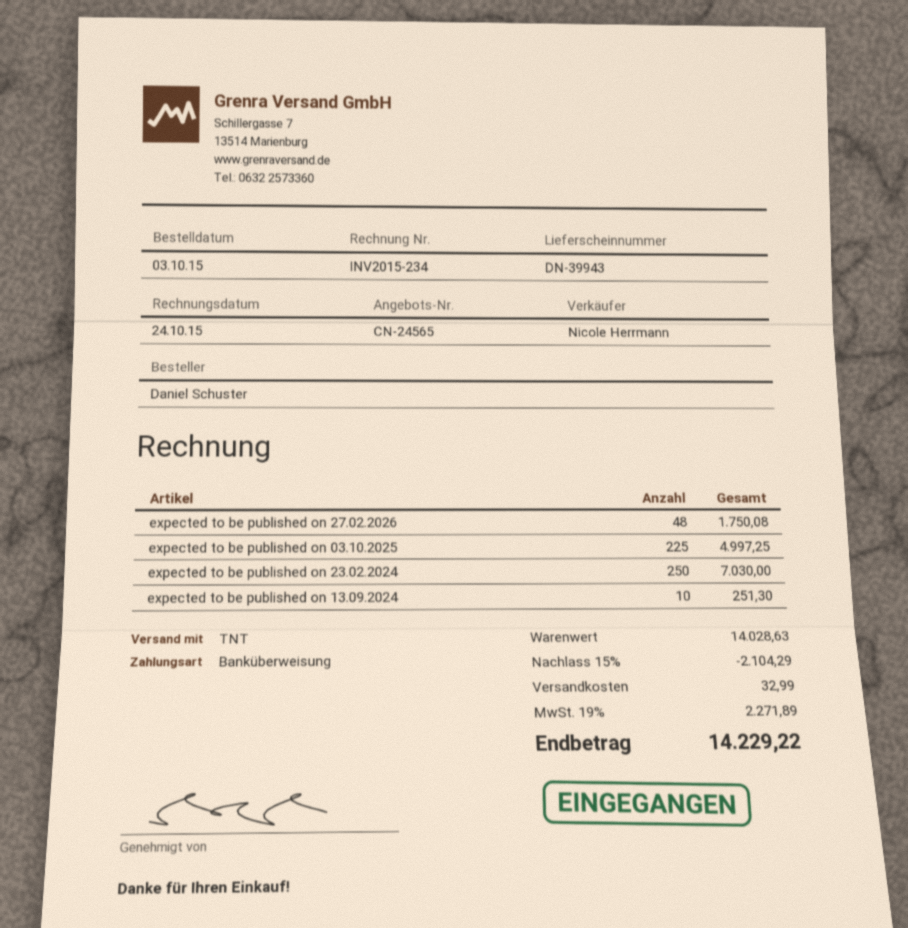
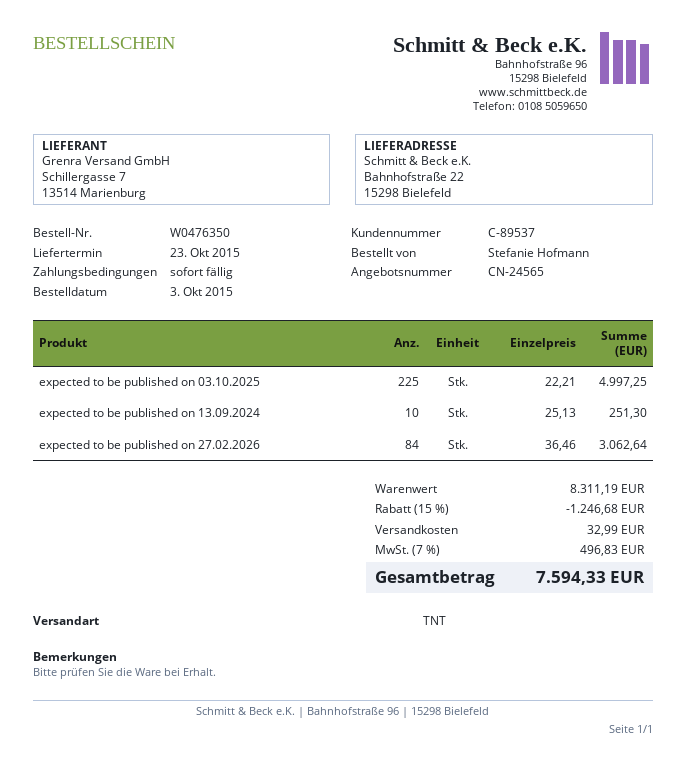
ordered by: Daniel Schuster -> Stefanie Hofmann
expected to be published on 27.02.2026: 48 for 1750.08 -> 84 for 3062.64
expected to be published on 23.02.2024: 250 for 7030.00 -> none
subtotal: 14028.63 -> 8311.19
discount: 15% = 2104.29 -> 15% = 1246.68
tax: 19% = 2271.89 -> 7% = 496.83
total: 14229.22 -> 7594.33

